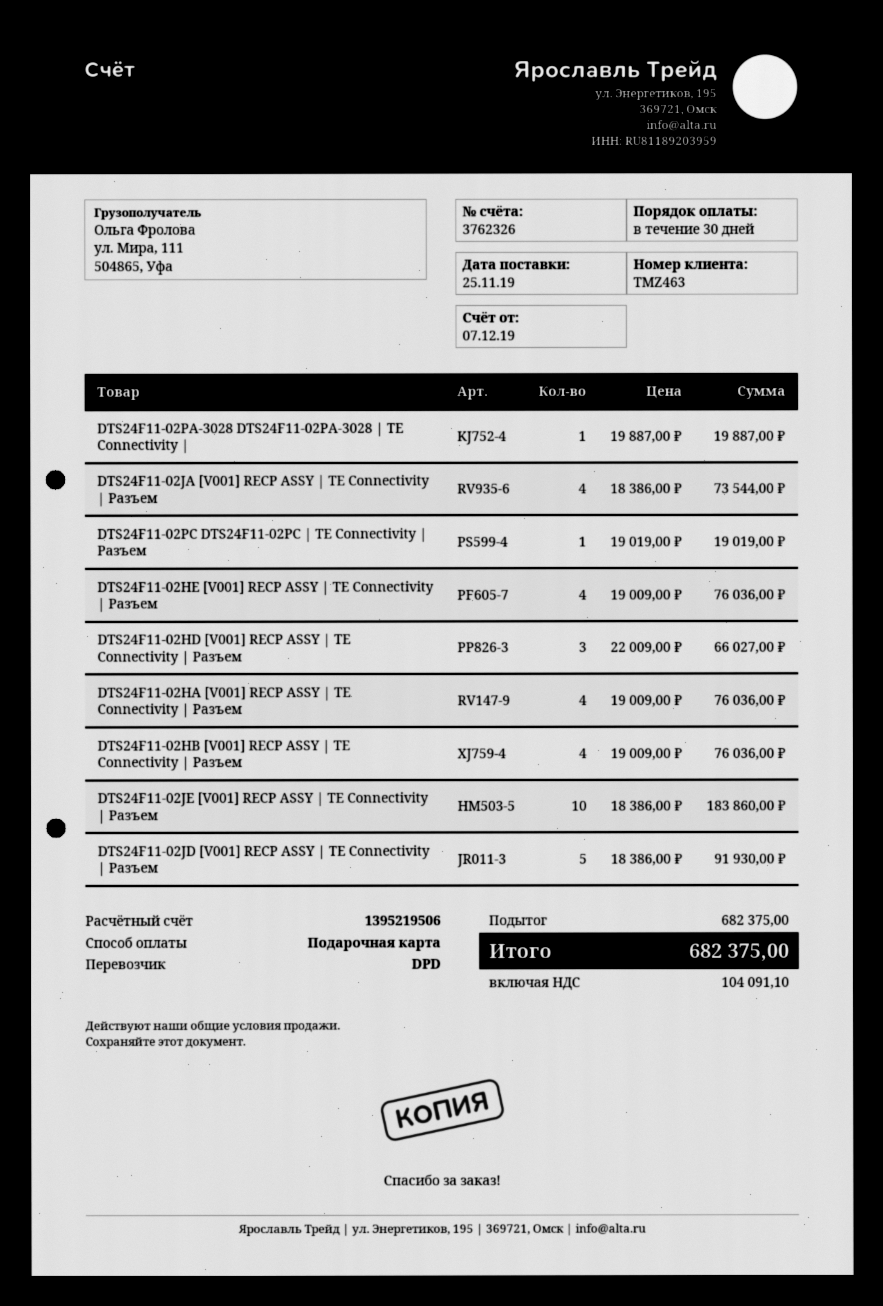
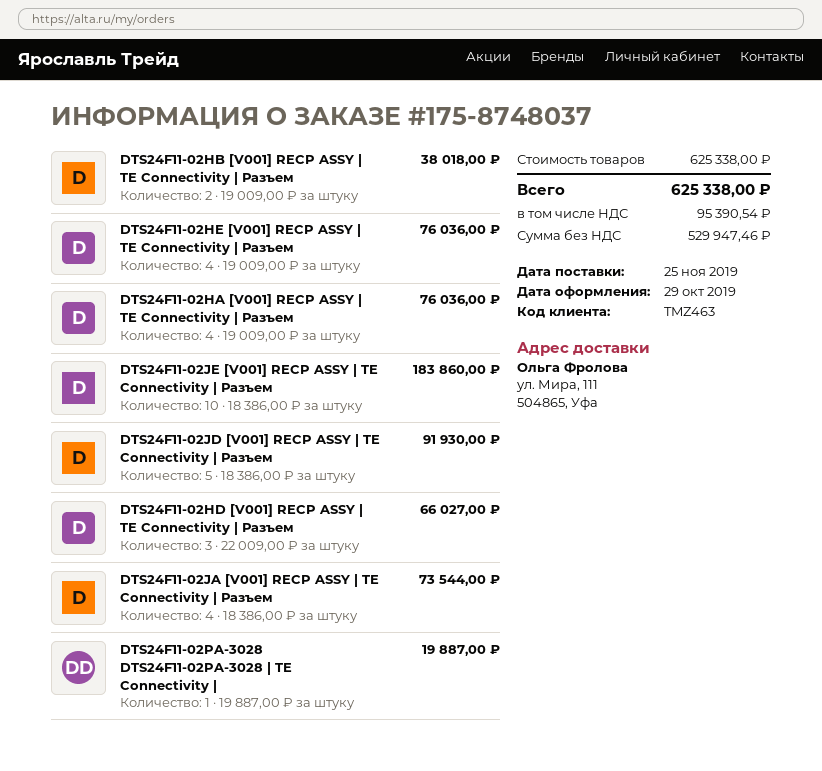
DTS24F11-02PC DTS24F11-02PC | TE Connectivity | Разъем: 1 x 19019.00 = 19019.00 -> none
DTS24F11-02HB [V001] RECP ASSY | TE Connectivity | Разъем: 4 x 19009.00 = 76036.00 -> 2 x 19009.00 = 38018.00
subtotal: 682375.00 -> 625338.00
tax: 104091.10 -> 95390.54
total: 682375.00 -> 625338.00

